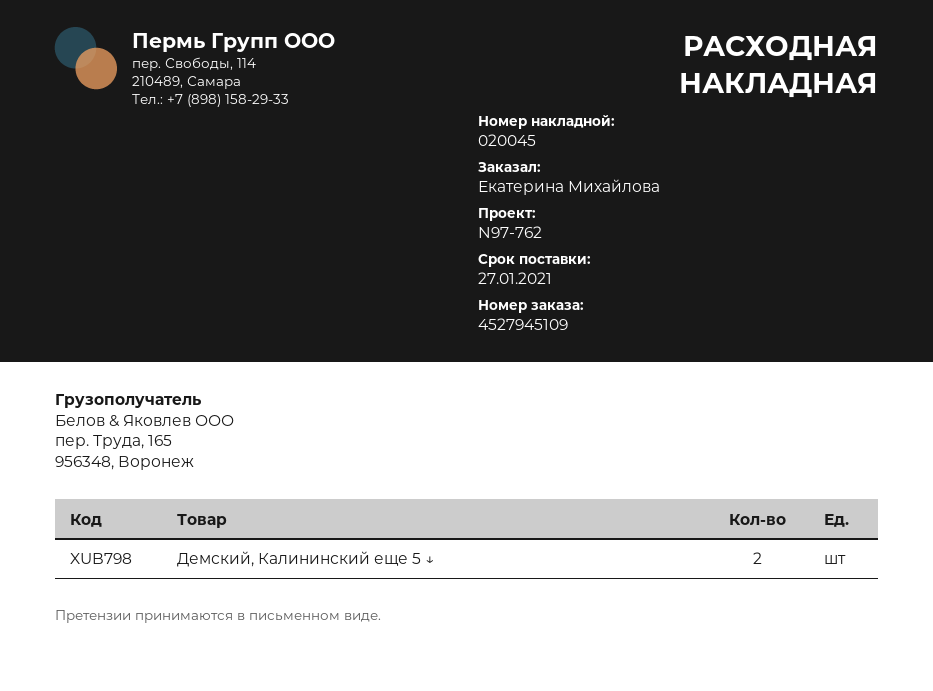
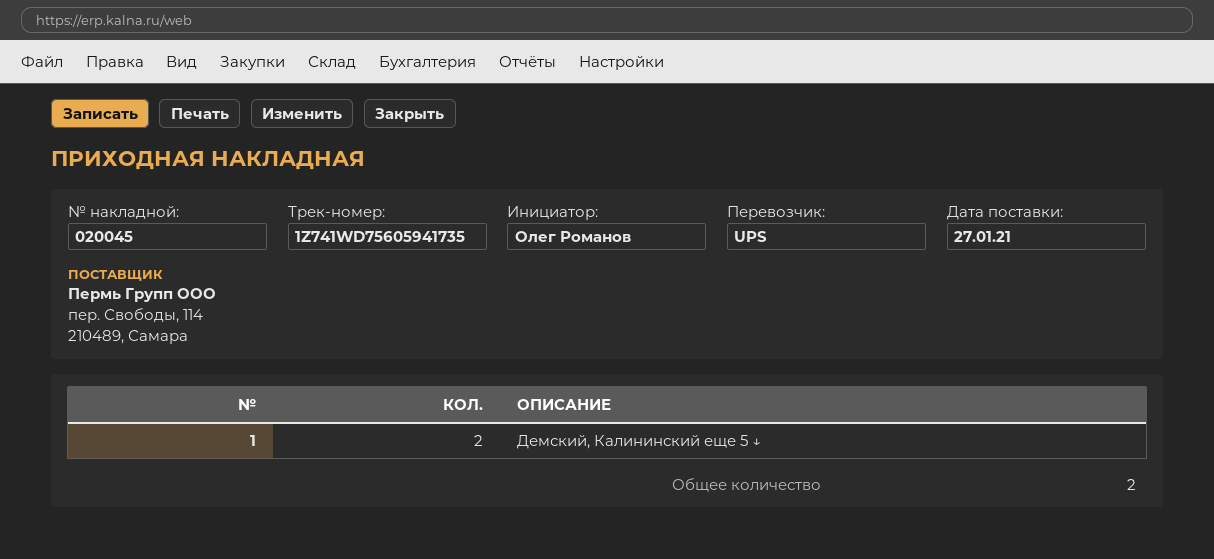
ordered by: Екатерина Михайлова -> Олег Романов

